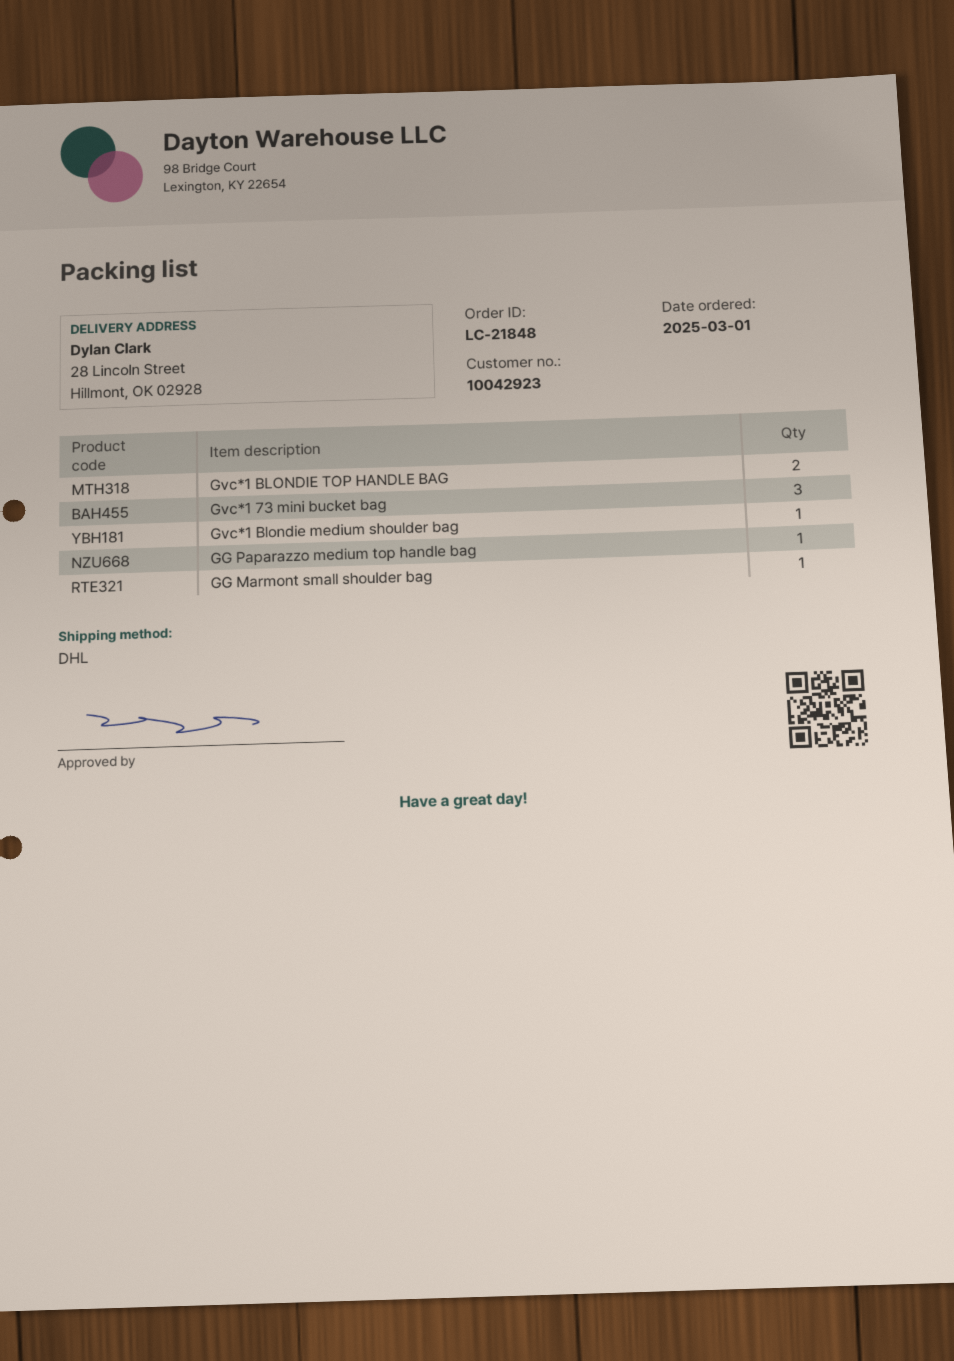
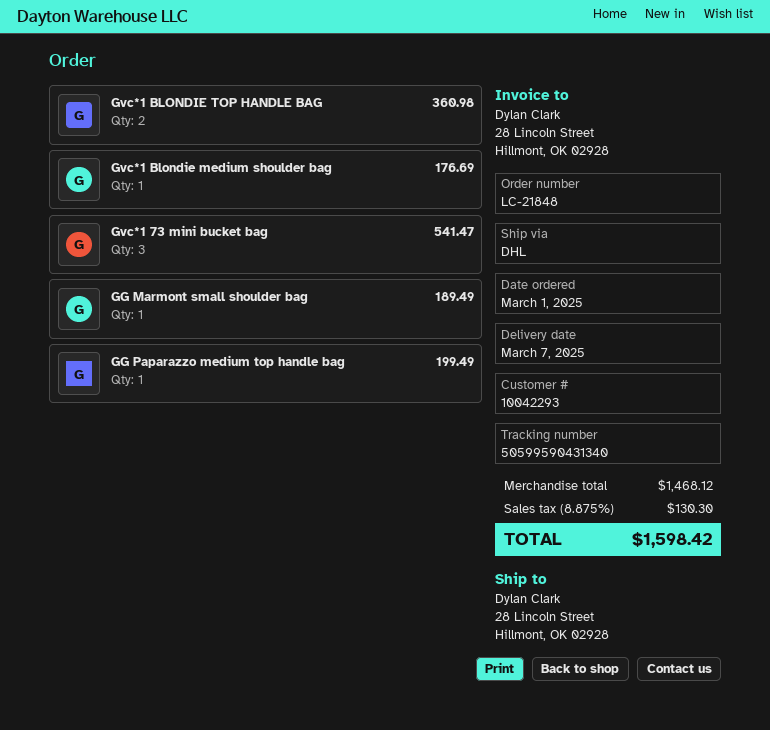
customer number: 10042923 -> 10042293

